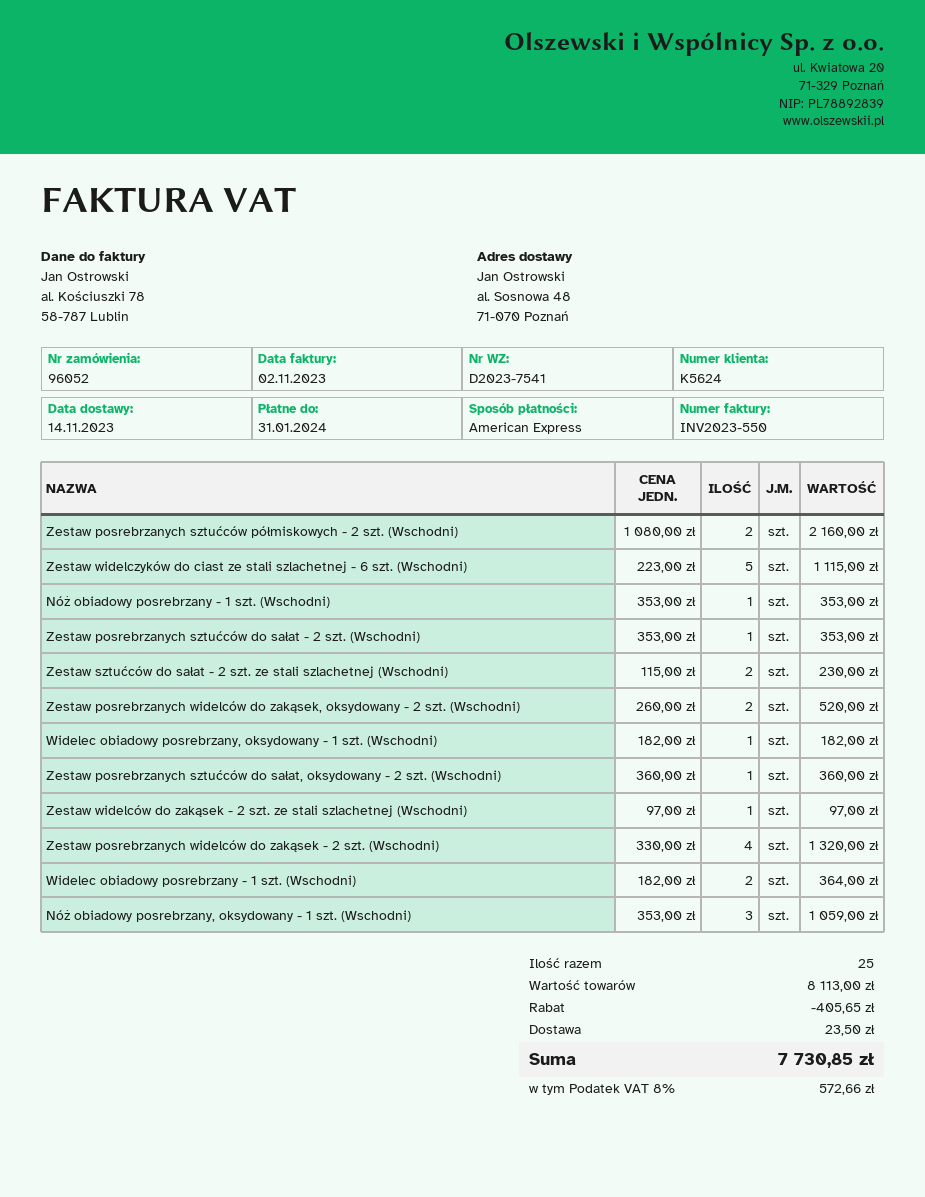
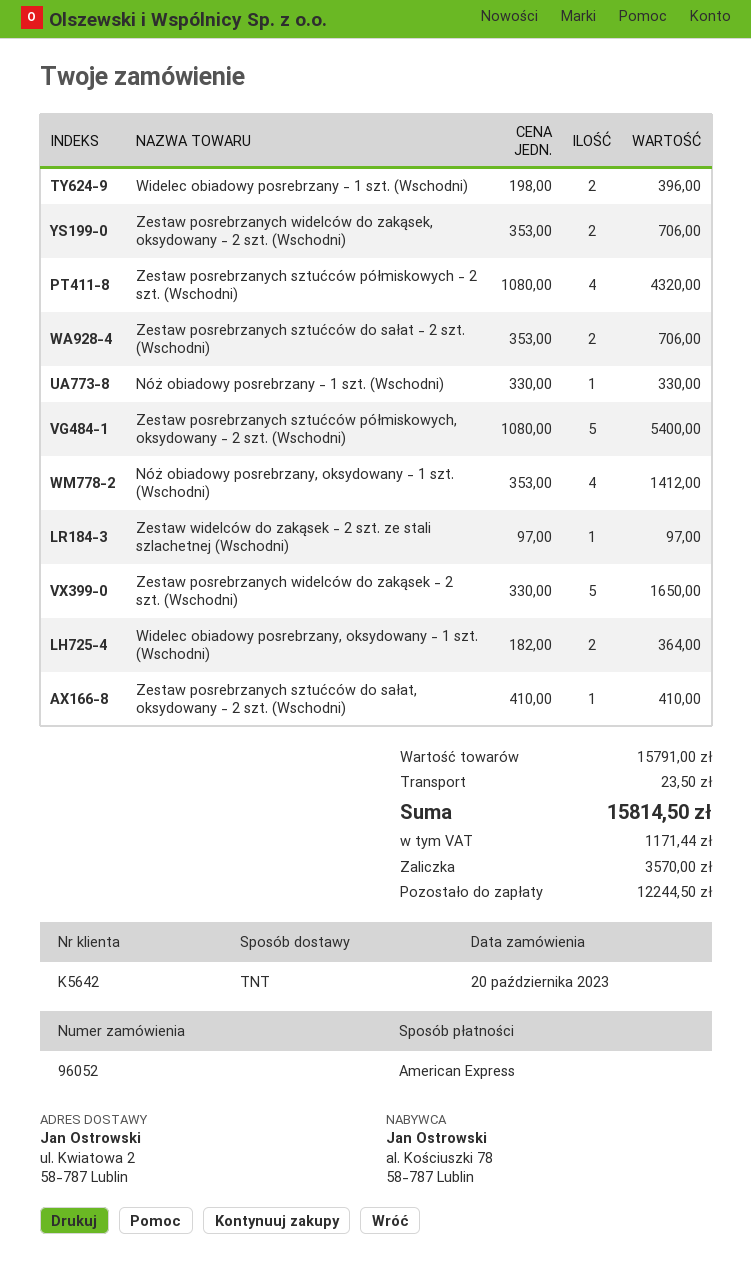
customer number: K5624 -> K5642
ship to: al. Sosnowa 48, 71-070 Poznań -> ul. Kwiatowa 2, 58-787 Lublin
Zestaw posrebrzanych sztućców półmiskowych - 2 szt. (Wschodni): 2 x 1080.00 = 2160.00 -> 4 x 1080.00 = 4320.00
Zestaw widelczyków do ciast ze stali szlachetnej - 6 szt. (Wschodni): 5 x 223.00 = 1115.00 -> none
Nóż obiadowy posrebrzany - 1 szt. (Wschodni): 1 x 353.00 = 353.00 -> 1 x 330.00 = 330.00
Zestaw posrebrzanych sztućców do sałat - 2 szt. (Wschodni): 1 x 353.00 = 353.00 -> 2 x 353.00 = 706.00
Zestaw sztućców do sałat - 2 szt. ze stali szlachetnej (Wschodni): 2 x 115.00 = 230.00 -> none
Zestaw posrebrzanych widelców do zakąsek, oksydowany - 2 szt. (Wschodni): 2 x 260.00 = 520.00 -> 2 x 353.00 = 706.00
Widelec obiadowy posrebrzany, oksydowany - 1 szt. (Wschodni): 1 x 182.00 = 182.00 -> 2 x 182.00 = 364.00
Zestaw posrebrzanych sztućców do sałat, oksydowany - 2 szt. (Wschodni): 1 x 360.00 = 360.00 -> 1 x 410.00 = 410.00
Zestaw posrebrzanych widelców do zakąsek - 2 szt. (Wschodni): 4 x 330.00 = 1320.00 -> 5 x 330.00 = 1650.00
Widelec obiadowy posrebrzany - 1 szt. (Wschodni): 2 x 182.00 = 364.00 -> 2 x 198.00 = 396.00
Nóż obiadowy posrebrzany, oksydowany - 1 szt. (Wschodni): 3 x 353.00 = 1059.00 -> 4 x 353.00 = 1412.00
Zestaw posrebrzanych sztućców półmiskowych, oksydowany - 2 szt. (Wschodni): none -> 5 x 1080.00 = 5400.00
subtotal: 8113.00 -> 15791.00
discount: 405.65 -> none
tax: 572.66 -> 1171.44
total: 7730.85 -> 15814.50

